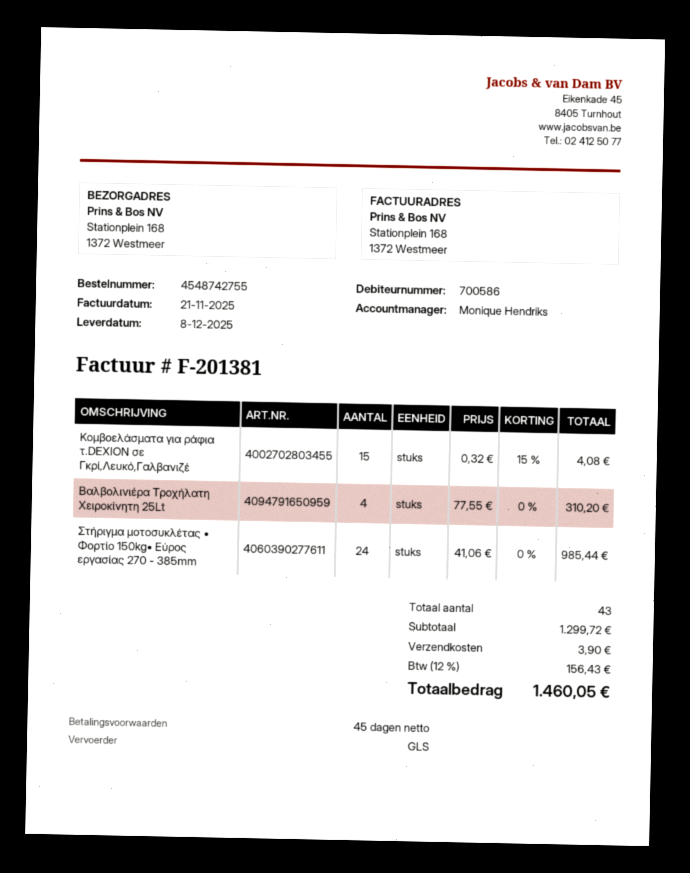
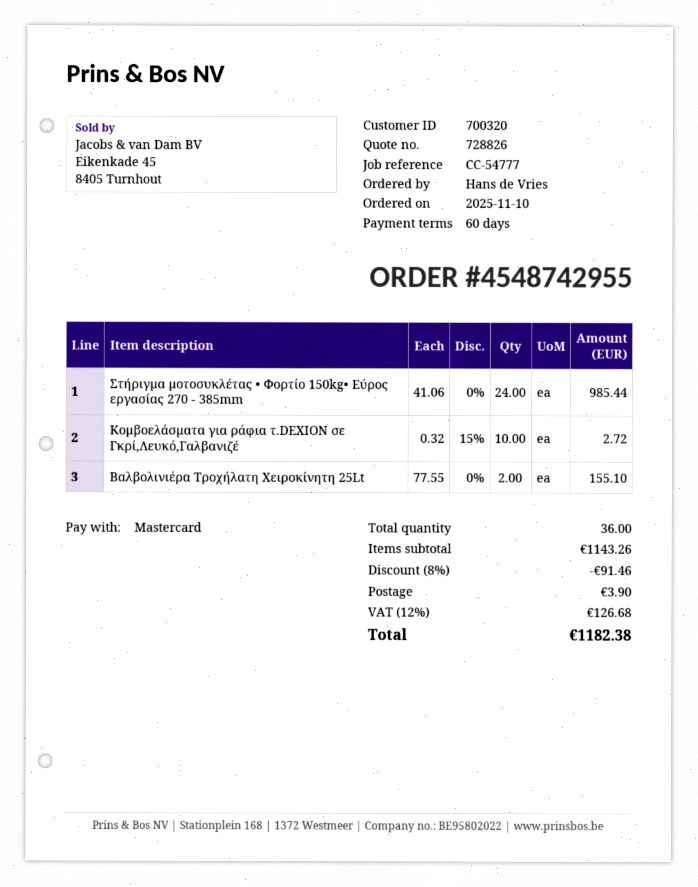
order number: 4548742755 -> 4548742955
payment terms: 45 days -> 60 days
customer number: 700586 -> 700320
Κομβοελάσματα για ράφια τ.DEXION σε Γκρί,Λευκό,Γαλβανιζέ: 15 x 0.32 - 15% = 4.08 -> 10 x 0.32 - 15% = 2.72
Βαλβολινιέρα Τροχήλατη Χειροκίνητη 25Lt: 4 x 77.55 = 310.20 -> 2 x 77.55 = 155.10
total quantity: 43 -> 36
subtotal: 1299.72 -> 1143.26
discount: none -> 8% = 91.46
tax: 12% = 156.43 -> 12% = 126.68
total: 1460.05 -> 1182.38

